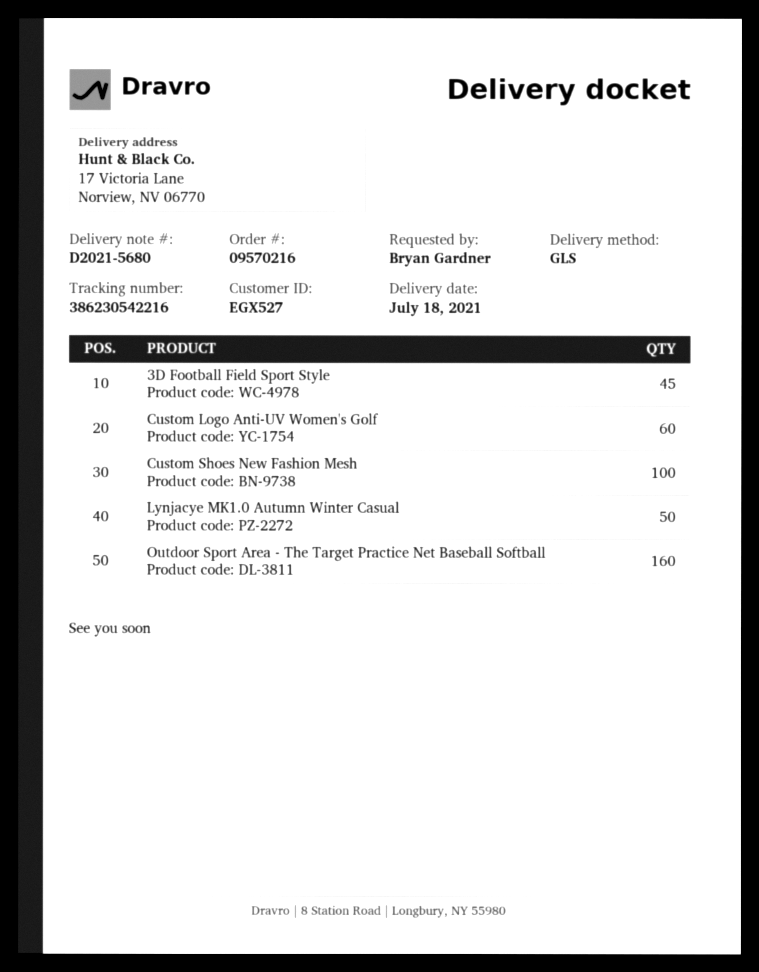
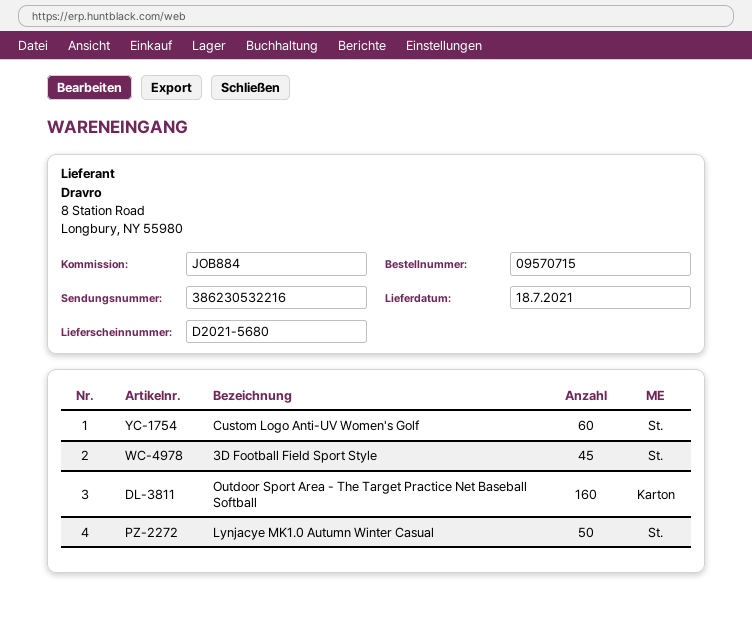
order number: 09570216 -> 09570715
tracking number: 386230542216 -> 386230532216
Custom Shoes New Fashion Mesh: 100 -> none

